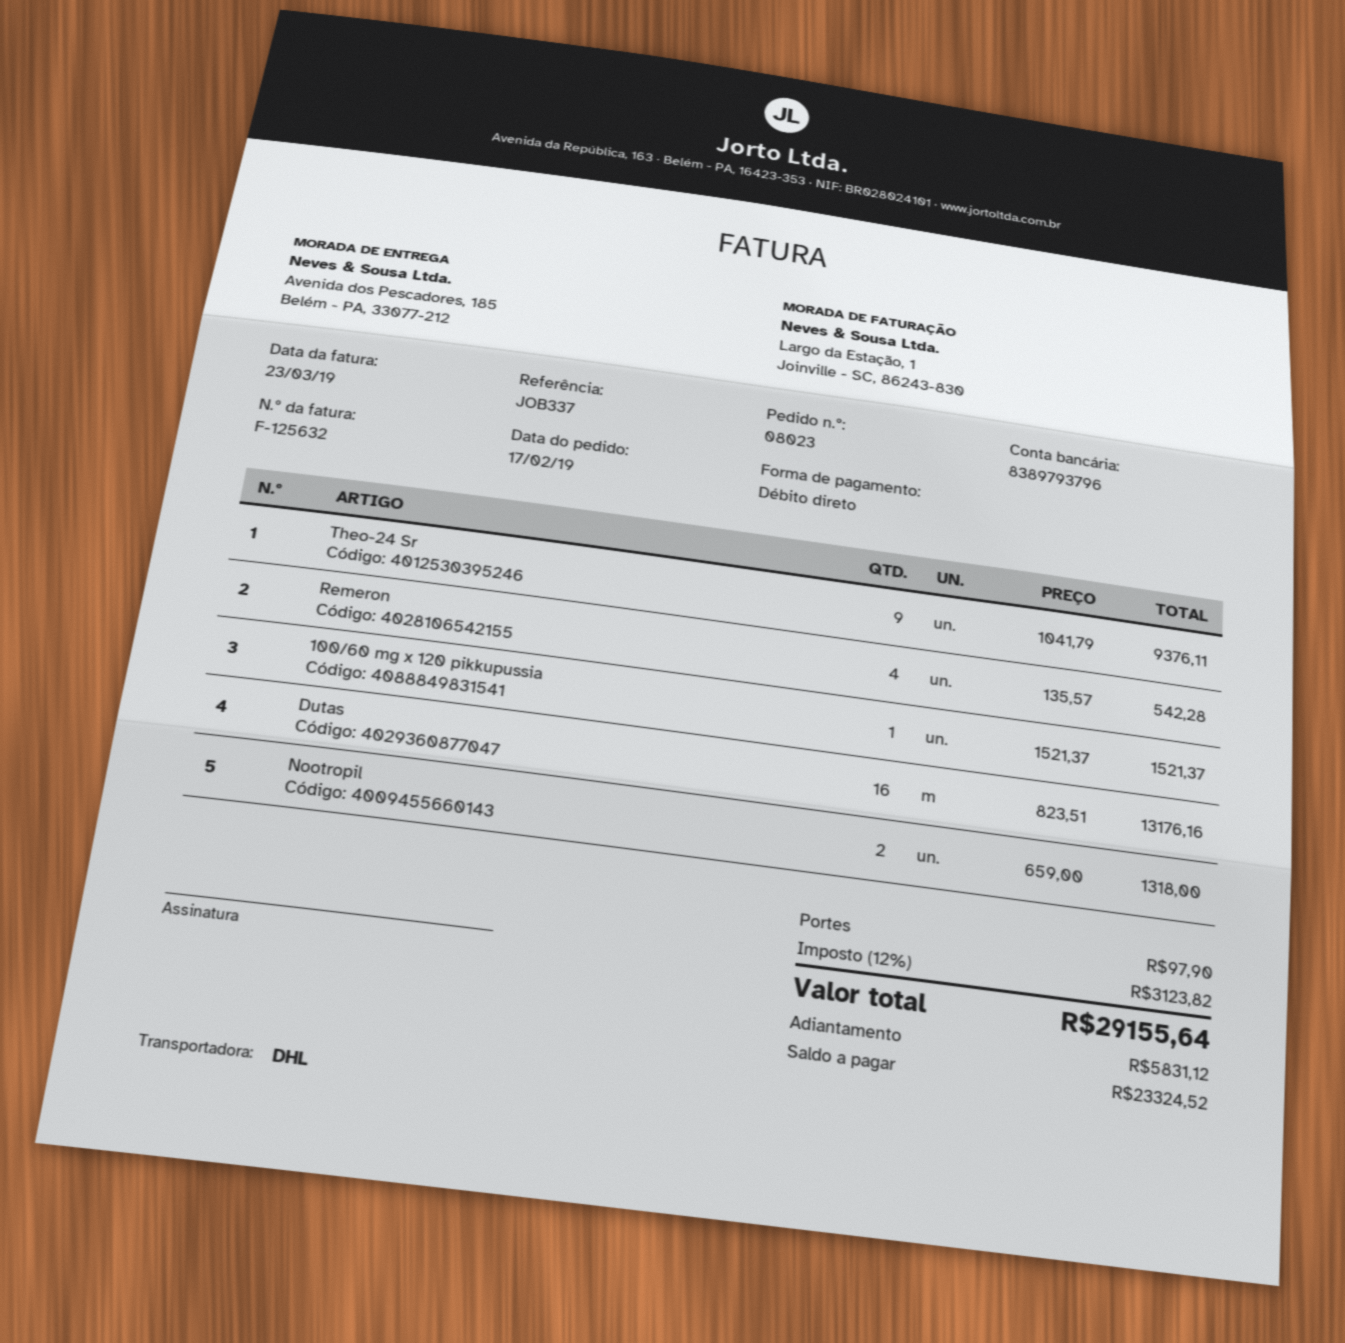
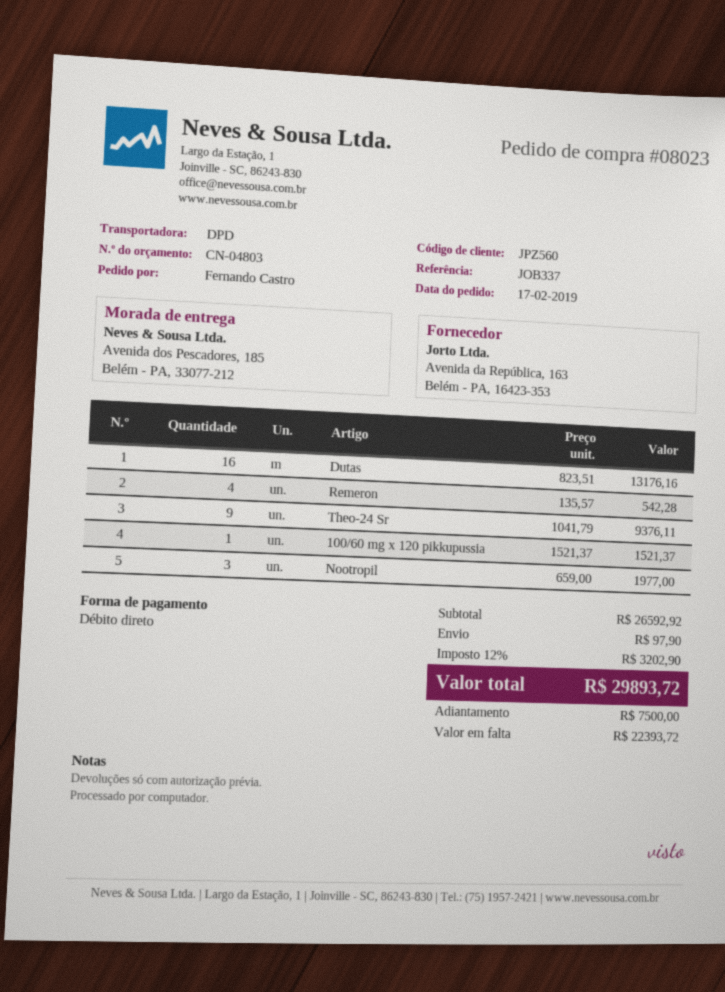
shipping method: DHL -> DPD
Nootropil: 2 x 659.00 = 1318.00 -> 3 x 659.00 = 1977.00
tax: 12% = 3123.82 -> 12% = 3202.90
total: 29155.64 -> 29893.72
deposit: 5831.12 -> 7500.00
balance: 23324.52 -> 22393.72

